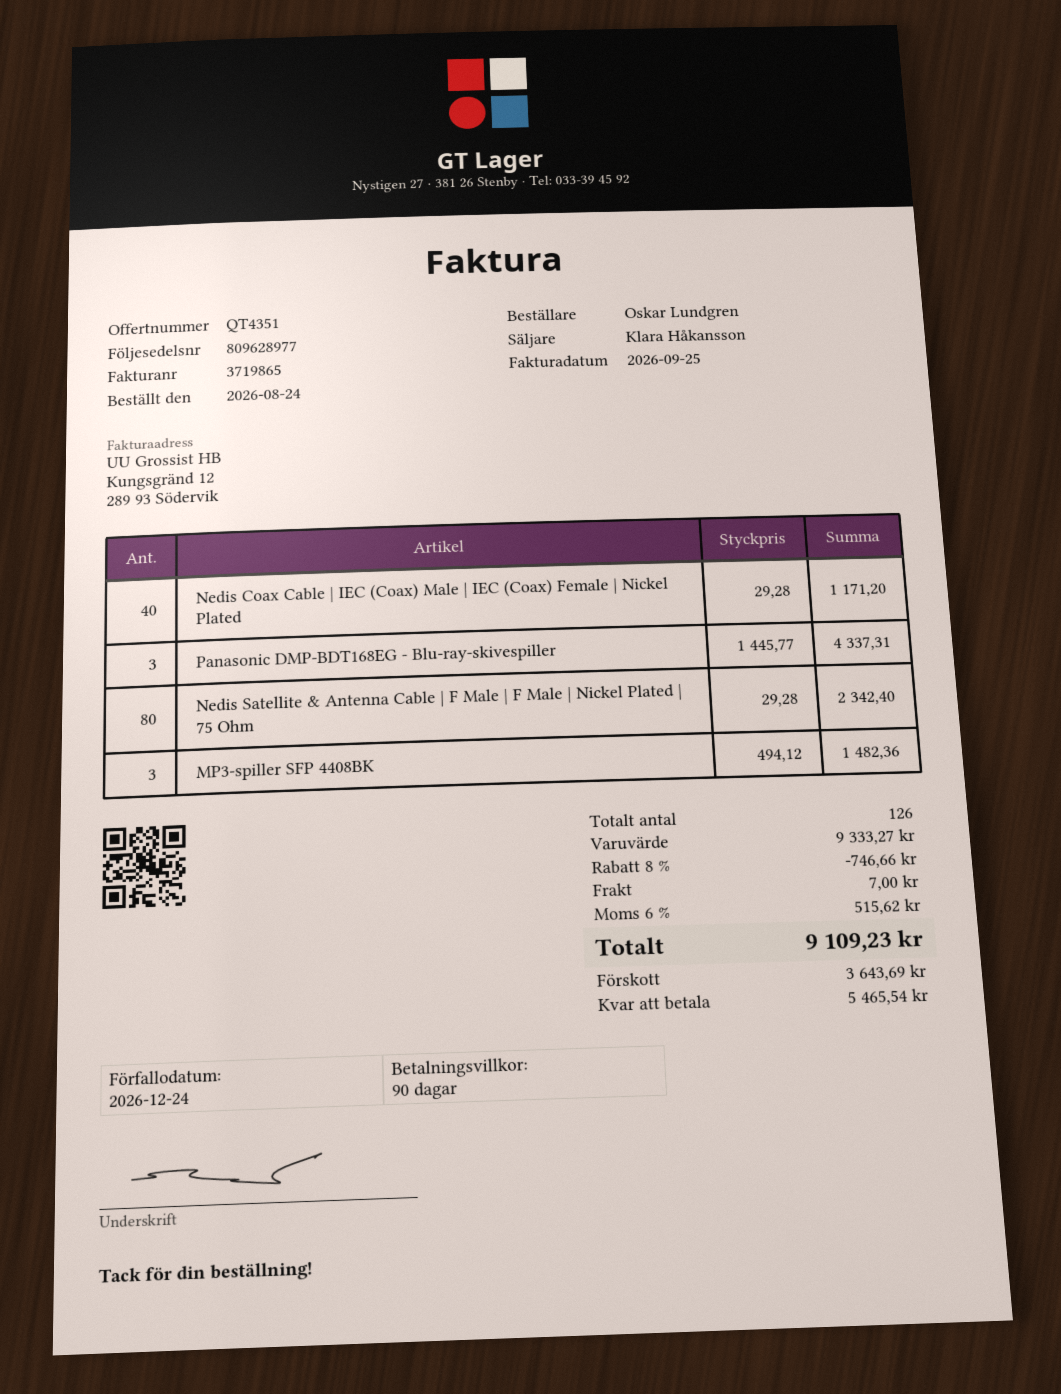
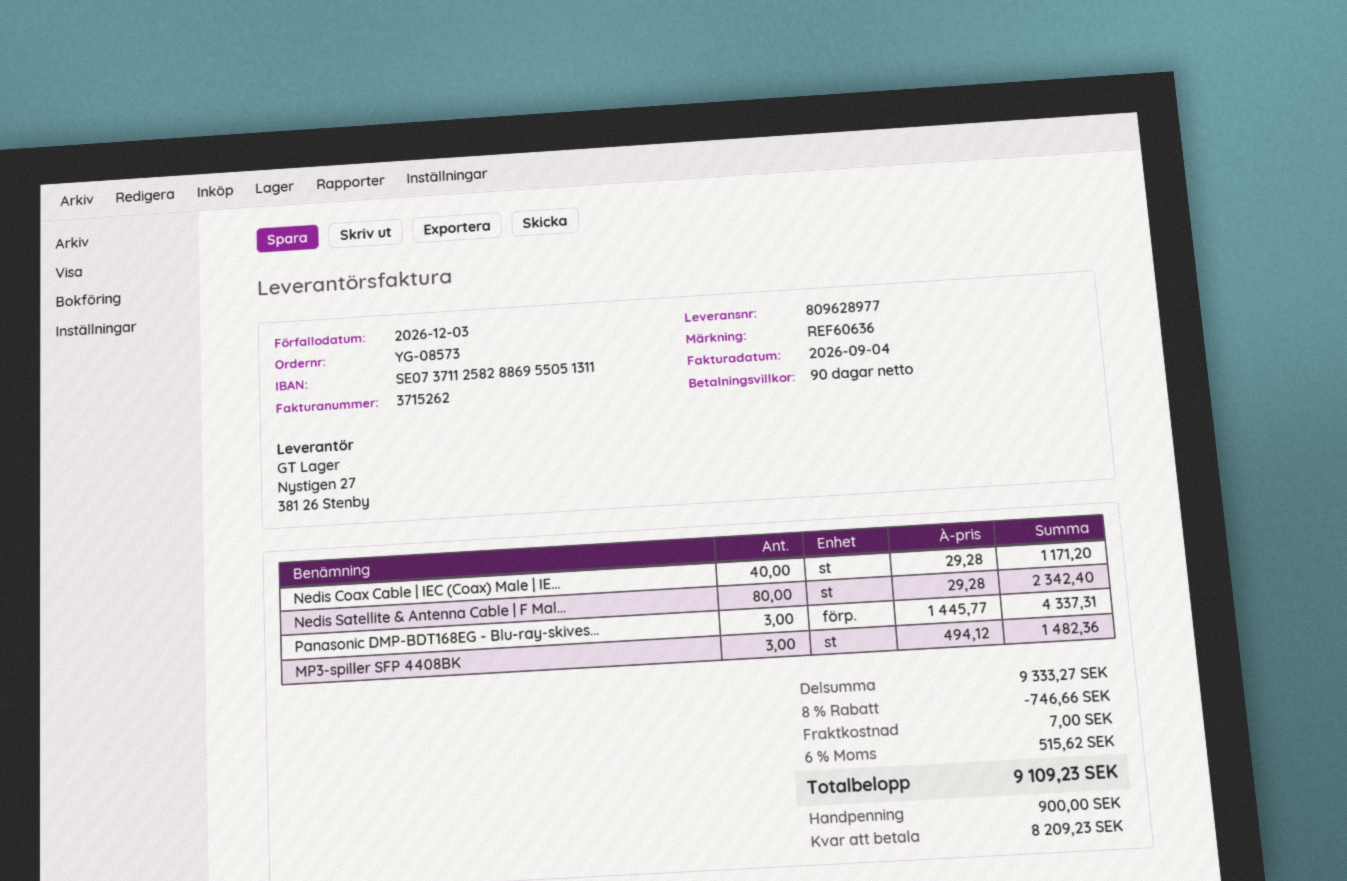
invoice number: 3719865 -> 3715262
invoice date: 2026-09-25 -> 2026-09-04
due date: 2026-12-24 -> 2026-12-03
deposit: 3643.69 -> 900.00
balance: 5465.54 -> 8209.23

